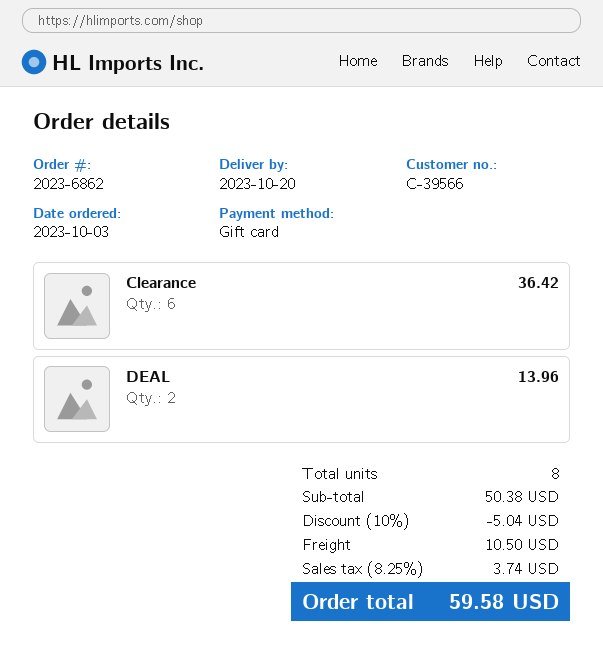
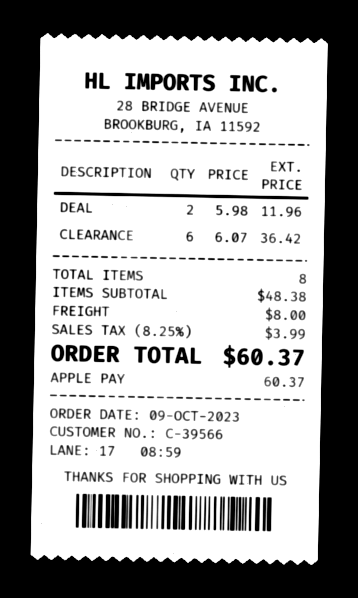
order date: 2023-10-03 -> 2023-10-09
payment method: gift card -> Apple Pay
DEAL: 2 for 13.96 -> 2 for 11.96
subtotal: 50.38 -> 48.38
discount: 10% = 5.04 -> none
shipping: 10.50 -> 8.00
tax: 8.25% = 3.74 -> 8.25% = 3.99
total: 59.58 -> 60.37

